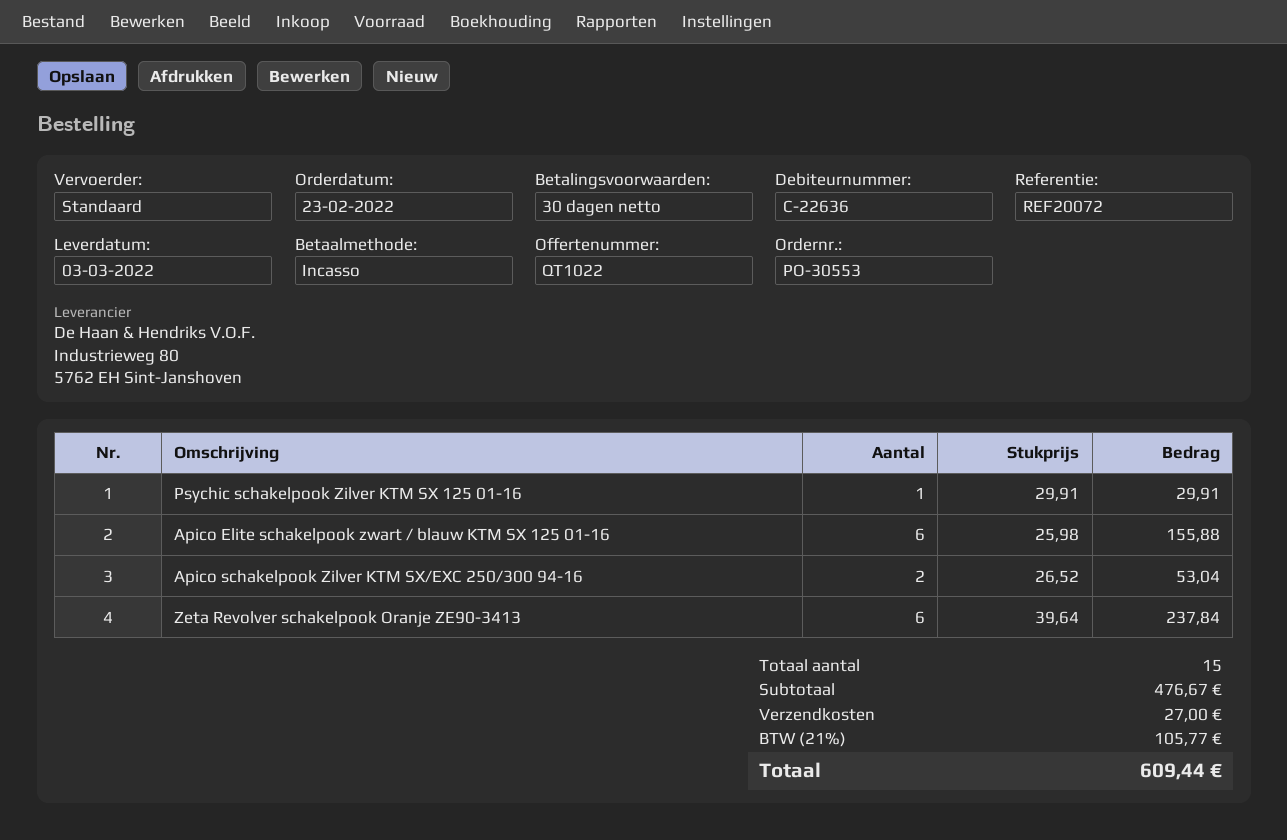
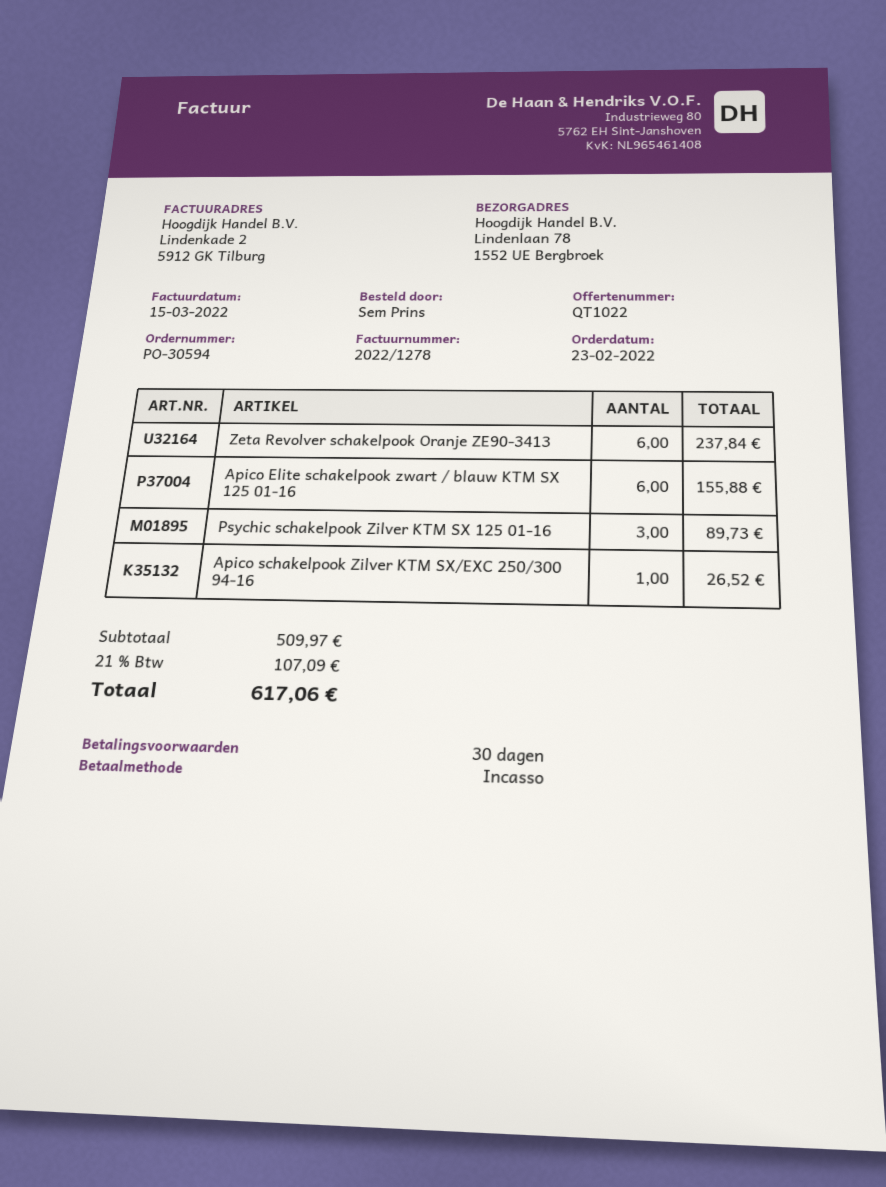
order number: PO-30553 -> PO-30594
Psychic schakelpook Zilver KTM SX 125 01-16: 1 for 29.91 -> 3 for 89.73
Apico schakelpook Zilver KTM SX/EXC 250/300 94-16: 2 for 53.04 -> 1 for 26.52
subtotal: 476.67 -> 509.97
shipping: 27.00 -> none
tax: 21% = 105.77 -> 21% = 107.09
total: 609.44 -> 617.06

